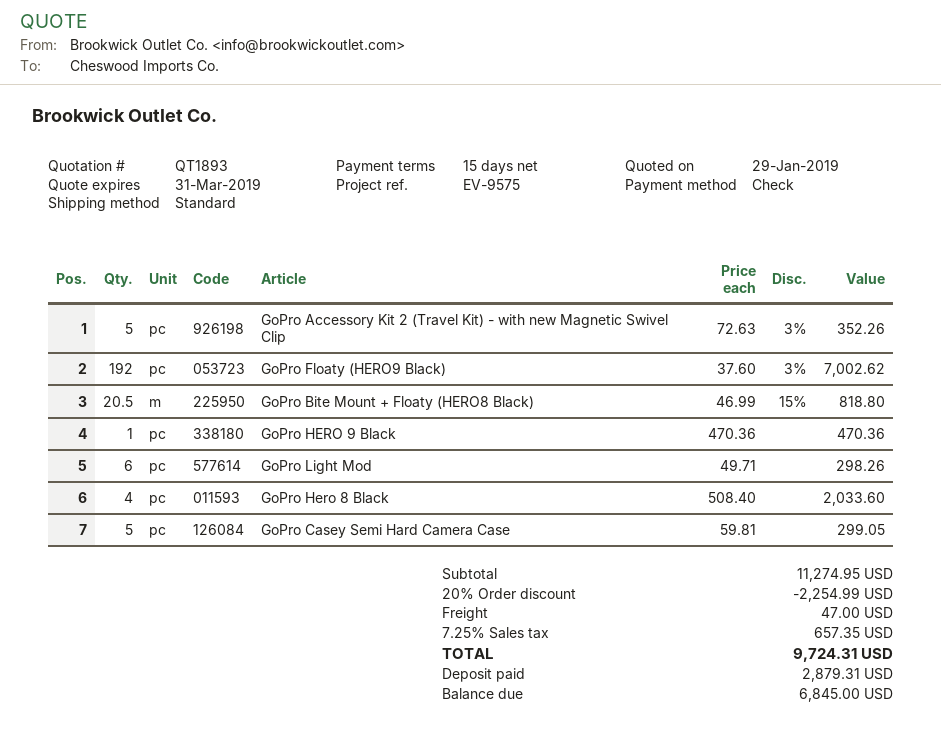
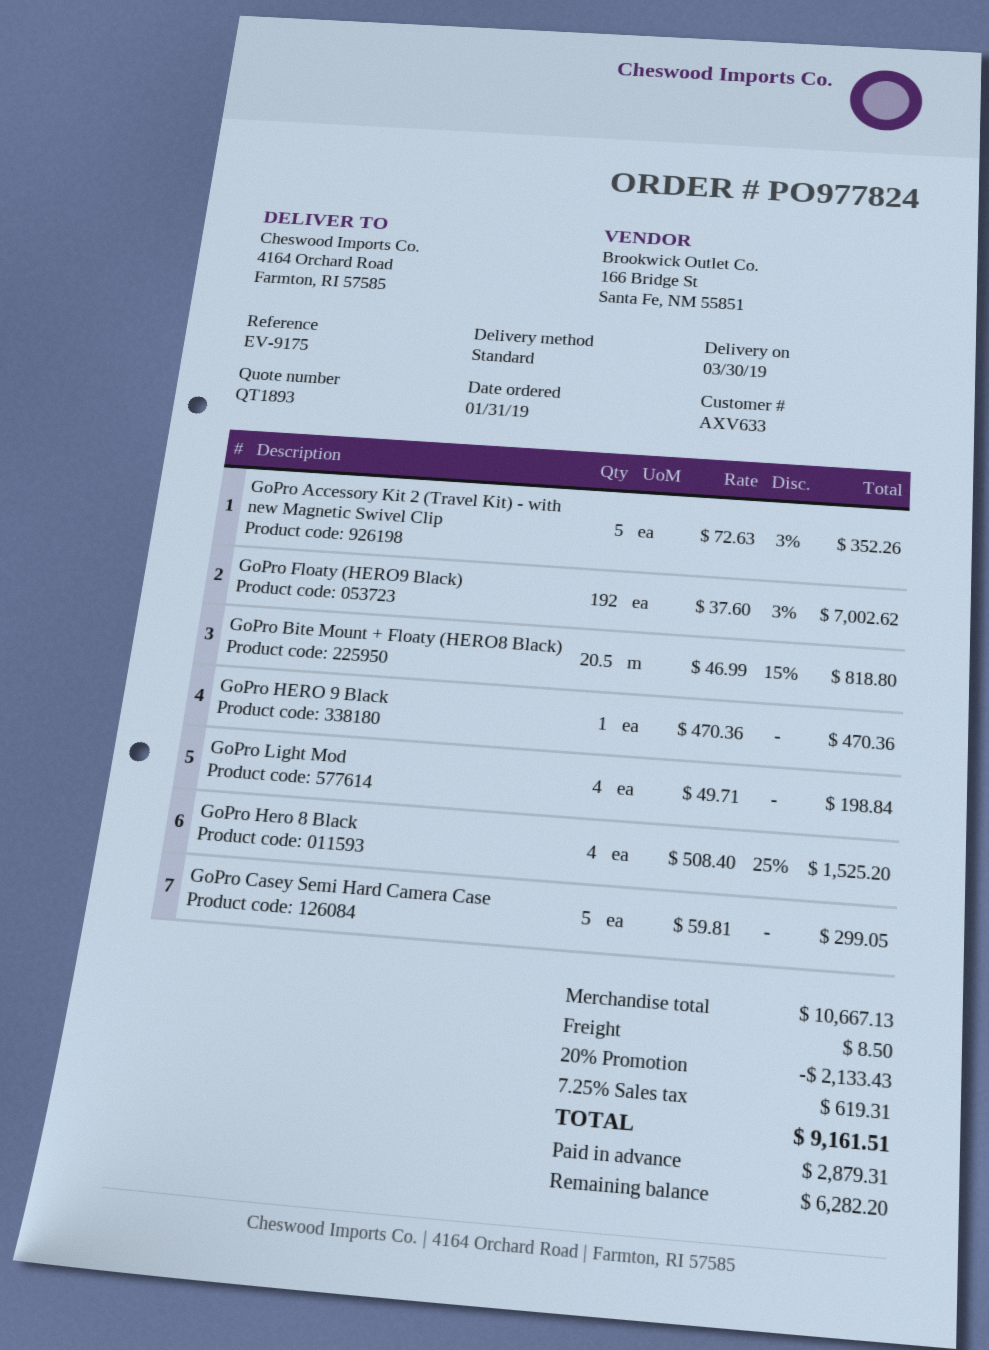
reference: EV-9575 -> EV-9175
GoPro Light Mod: 6 x 49.71 = 298.26 -> 4 x 49.71 = 198.84
GoPro Hero 8 Black: 4 x 508.40 = 2033.60 -> 4 x 508.40 - 25% = 1525.20
subtotal: 11274.95 -> 10667.13
discount: 20% = 2254.99 -> 20% = 2133.43
shipping: 47.00 -> 8.50
tax: 7.25% = 657.35 -> 7.25% = 619.31
total: 9724.31 -> 9161.51
balance: 6845.00 -> 6282.20

